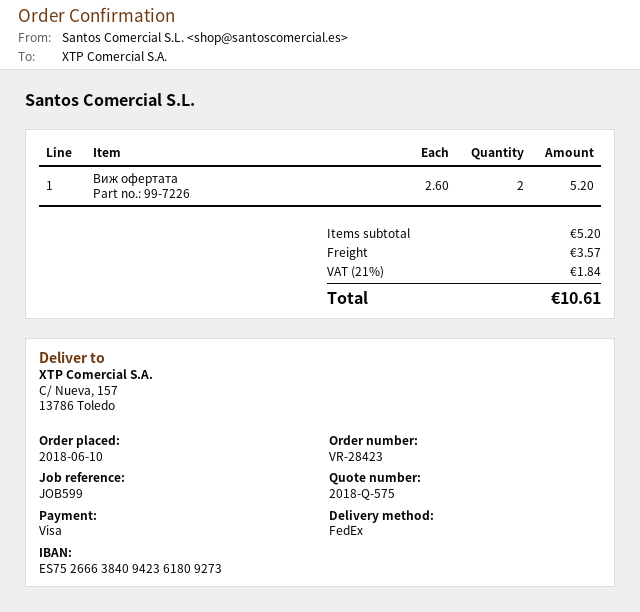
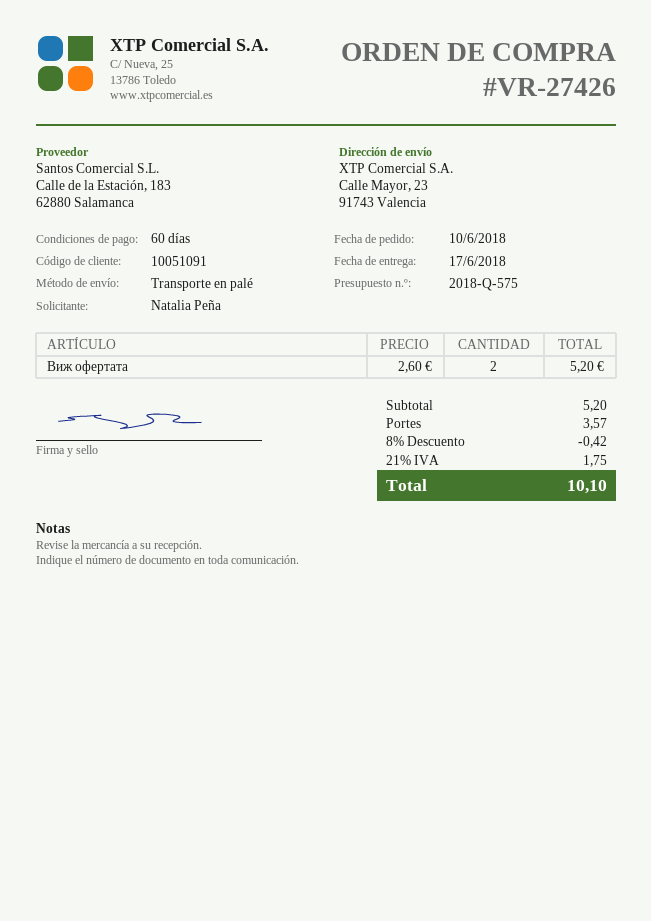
order number: VR-28423 -> VR-27426
shipping method: FedEx -> pallet freight
ship to: C/ Nueva, 157, 13786 Toledo -> Calle Mayor, 23, 91743 Valencia
discount: none -> 8% = 0.42
tax: 21% = 1.84 -> 21% = 1.75
total: 10.61 -> 10.10

